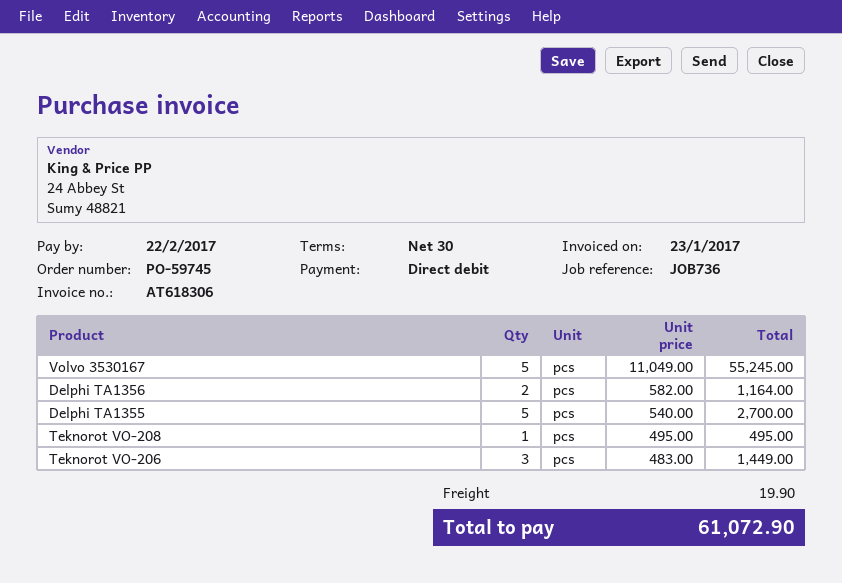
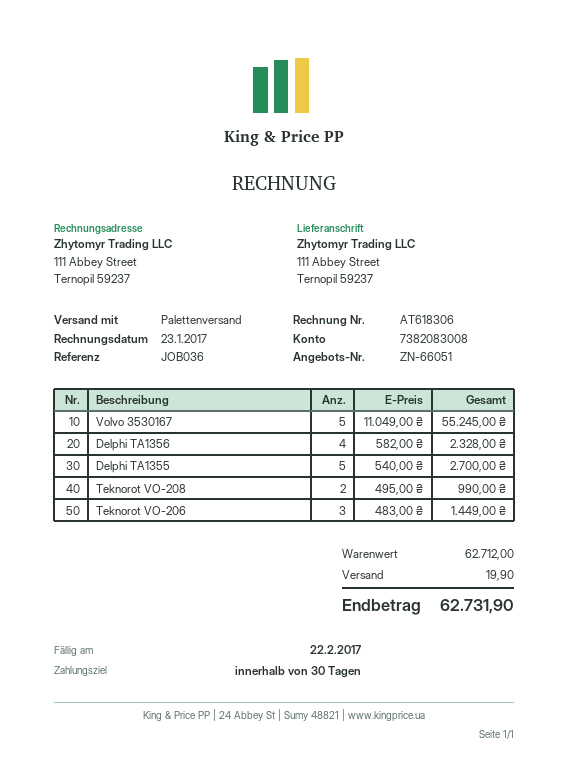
reference: JOB736 -> JOB036
Delphi TA1356: 2 x 582.00 = 1164.00 -> 4 x 582.00 = 2328.00
Teknorot VO-208: 1 x 495.00 = 495.00 -> 2 x 495.00 = 990.00
total: 61072.90 -> 62731.90

